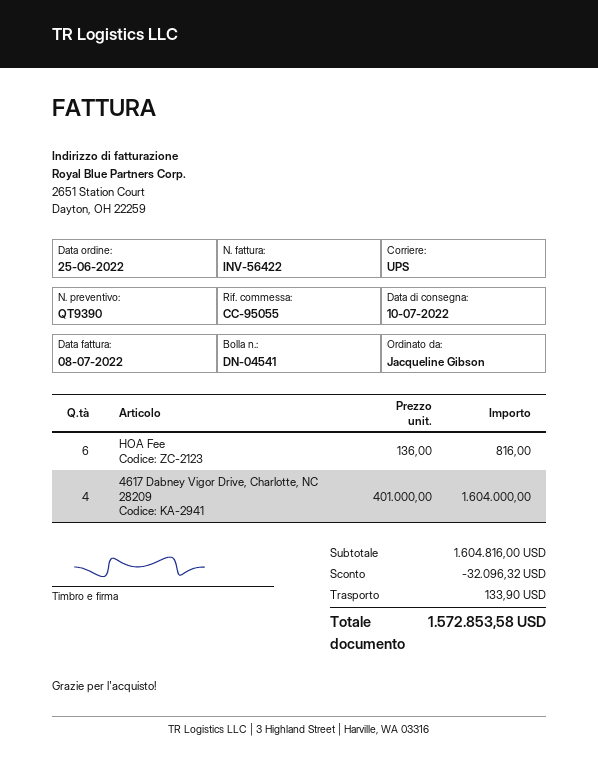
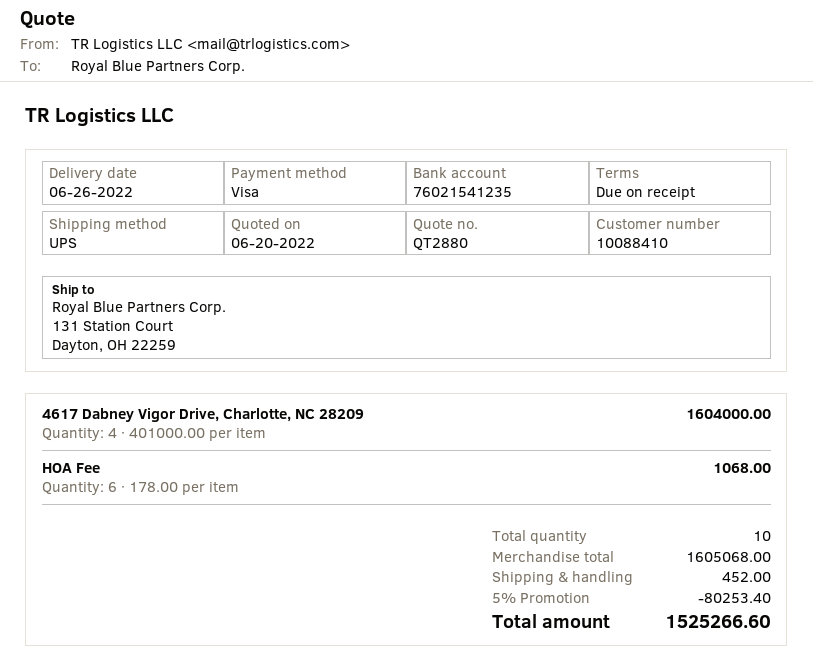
quote number: QT9390 -> QT2880
delivery date: 2022-07-10 -> 2022-06-26
HOA Fee: 6 x 136.00 = 816.00 -> 6 x 178.00 = 1068.00
subtotal: 1604816.00 -> 1605068.00
discount: 32096.32 -> 80253.40
shipping: 133.90 -> 452.00
total: 1572853.58 -> 1525266.60

